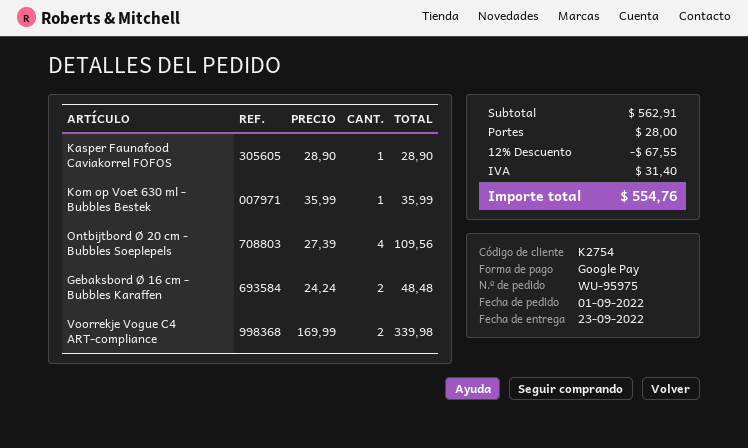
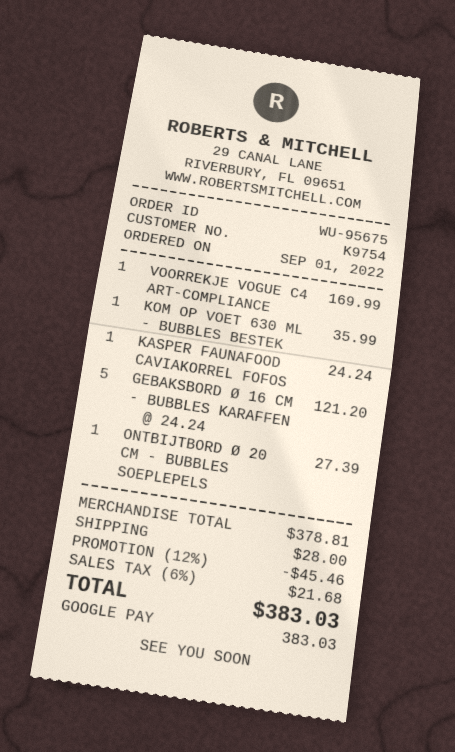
order number: WU-95975 -> WU-95675
customer number: K2754 -> K9754
Kasper Faunafood Caviakorrel FOFOS: 1 x 28.90 = 28.90 -> 1 x 24.24 = 24.24
Ontbijtbord Ø 20 cm - Bubbles Soeplepels: 4 x 27.39 = 109.56 -> 1 x 27.39 = 27.39
Gebaksbord Ø 16 cm - Bubbles Karaffen: 2 x 24.24 = 48.48 -> 5 x 24.24 = 121.20
Voorrekje Vogue C4 ART-compliance: 2 x 169.99 = 339.98 -> 1 x 169.99 = 169.99
subtotal: 562.91 -> 378.81
discount: 12% = 67.55 -> 12% = 45.46
tax: 31.40 -> 21.68
total: 554.76 -> 383.03

